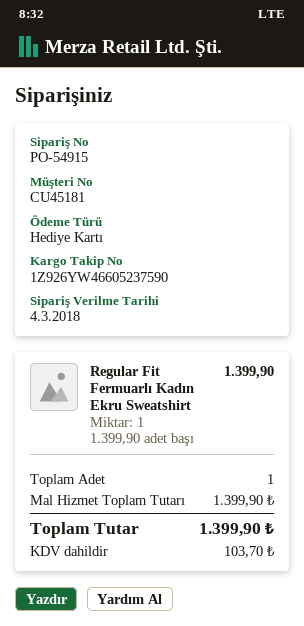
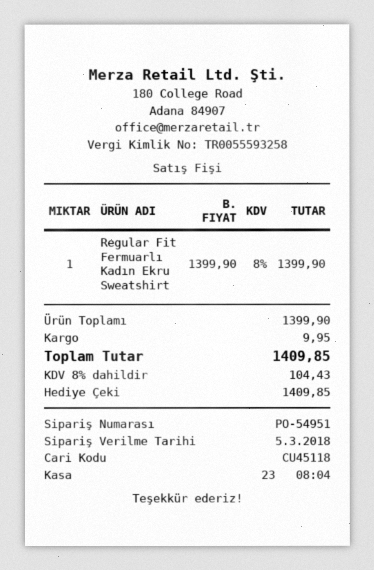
order number: PO-54915 -> PO-54951
order date: 2018-03-04 -> 2018-03-05
customer number: CU45181 -> CU45118
shipping: none -> 9.95
tax: 103.70 -> 104.43
total: 1399.90 -> 1409.85

